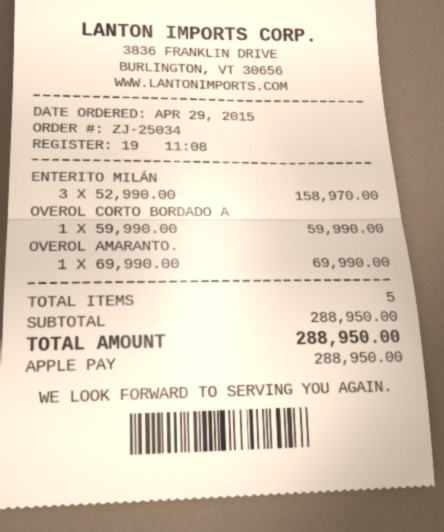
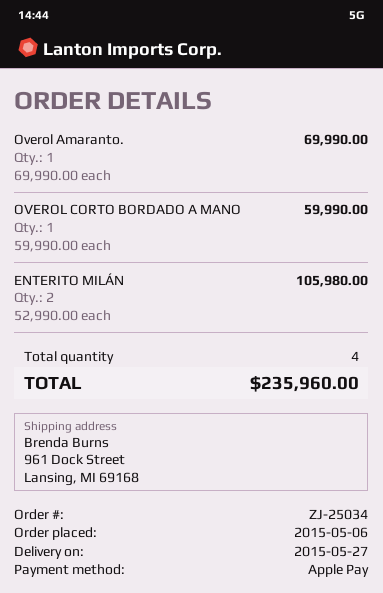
order date: 2015-04-29 -> 2015-05-06
ENTERITO MILÁN: 3 x 52990.00 = 158970.00 -> 2 x 52990.00 = 105980.00
total quantity: 5 -> 4
total: 288950.00 -> 235960.00

